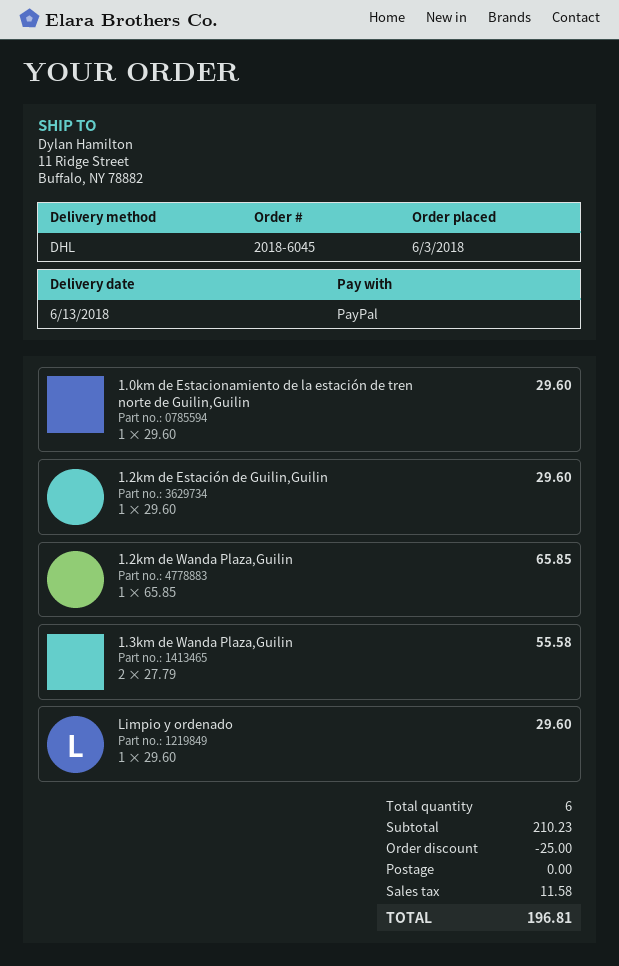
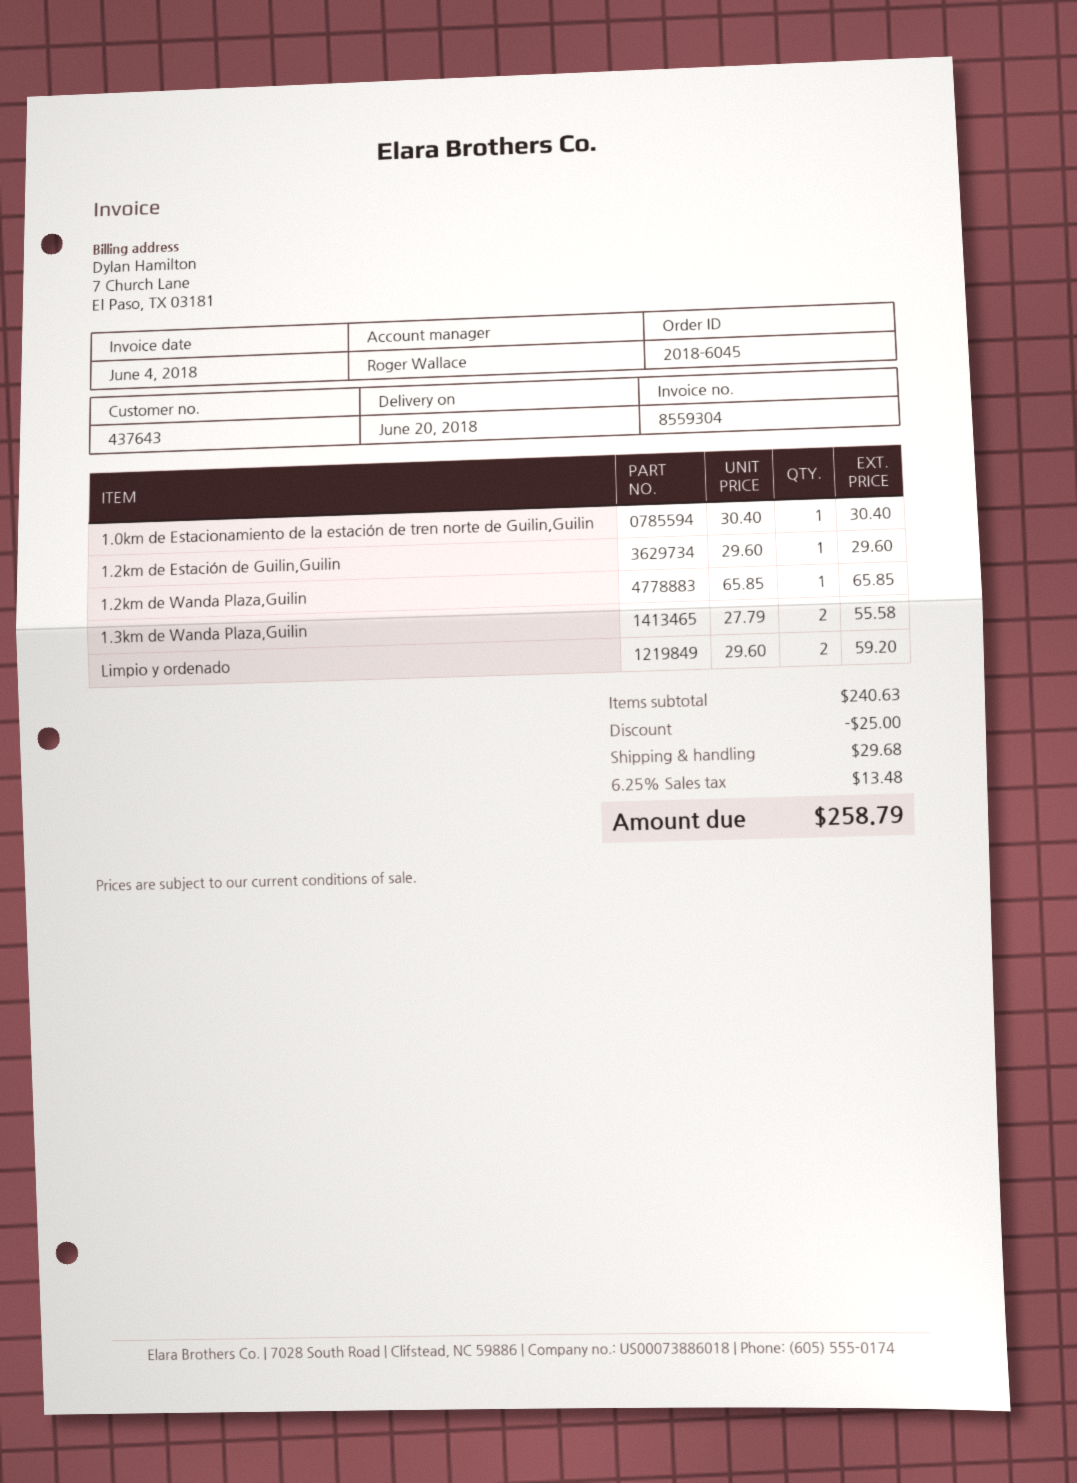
delivery date: 2018-06-13 -> 2018-06-20
1.0km de Estacionamiento de la estación de tren norte de Guilin,Guilin: 1 x 29.60 = 29.60 -> 1 x 30.40 = 30.40
Limpio y ordenado: 1 x 29.60 = 29.60 -> 2 x 29.60 = 59.20
subtotal: 210.23 -> 240.63
shipping: 0.00 -> 29.68
tax: 11.58 -> 13.48
total: 196.81 -> 258.79

